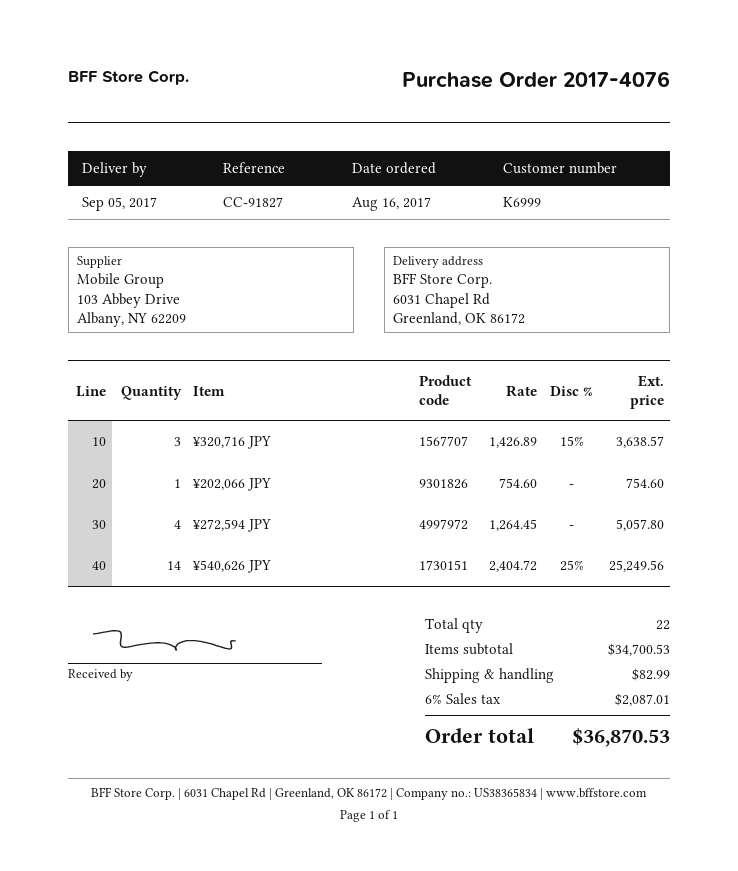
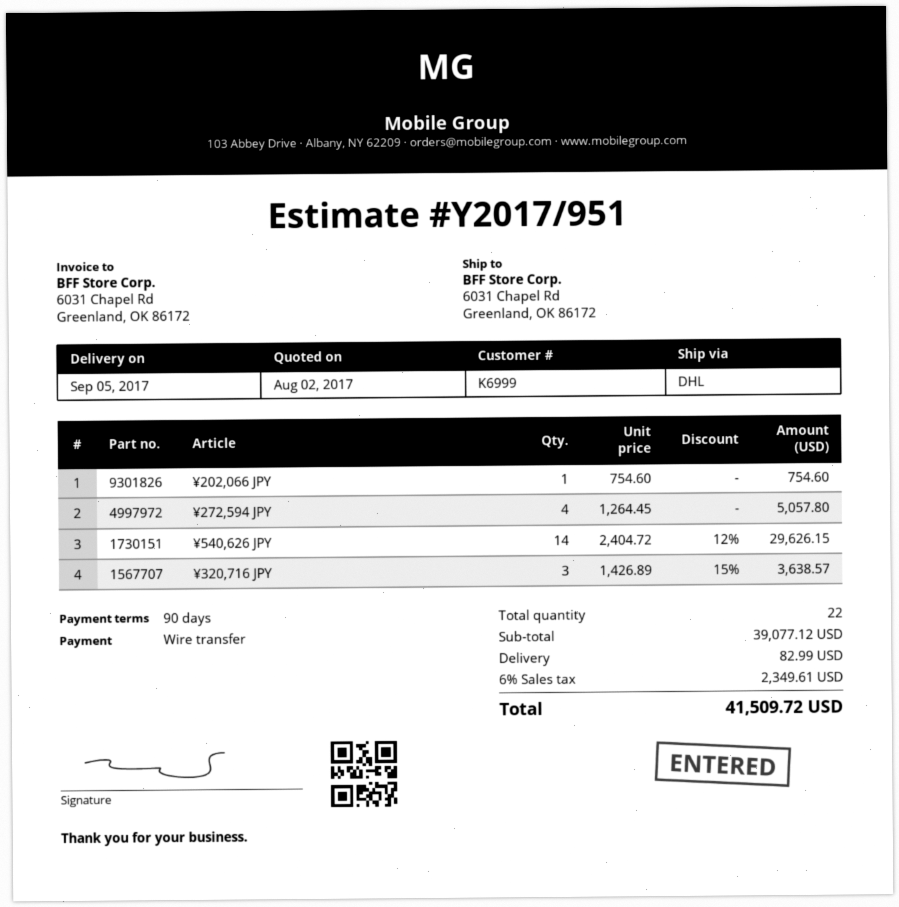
¥540,626 JPY: 14 x 2404.72 - 25% = 25249.56 -> 14 x 2404.72 - 12% = 29626.15
subtotal: 34700.53 -> 39077.12
tax: 6% = 2087.01 -> 6% = 2349.61
total: 36870.53 -> 41509.72

